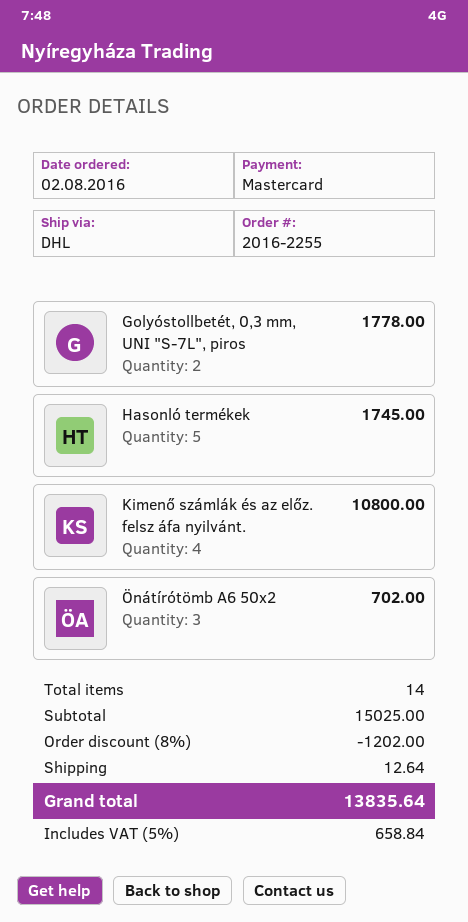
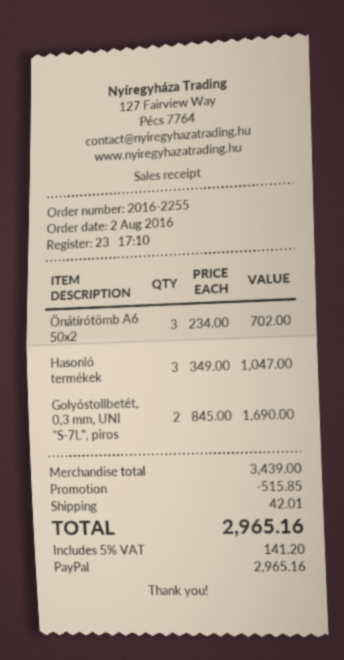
payment method: Mastercard -> PayPal
Golyóstollbetét, 0,3 mm, UNI "S-7L", piros: 2 for 1778.00 -> 2 for 1690.00
Hasonló termékek: 5 for 1745.00 -> 3 for 1047.00
Kimenő számlák és az előz. felsz áfa nyilvánt.: 4 for 10800.00 -> none
subtotal: 15025.00 -> 3439.00
discount: 1202.00 -> 515.85
shipping: 12.64 -> 42.01
tax: 5% = 658.84 -> 5% = 141.20
total: 13835.64 -> 2965.16

